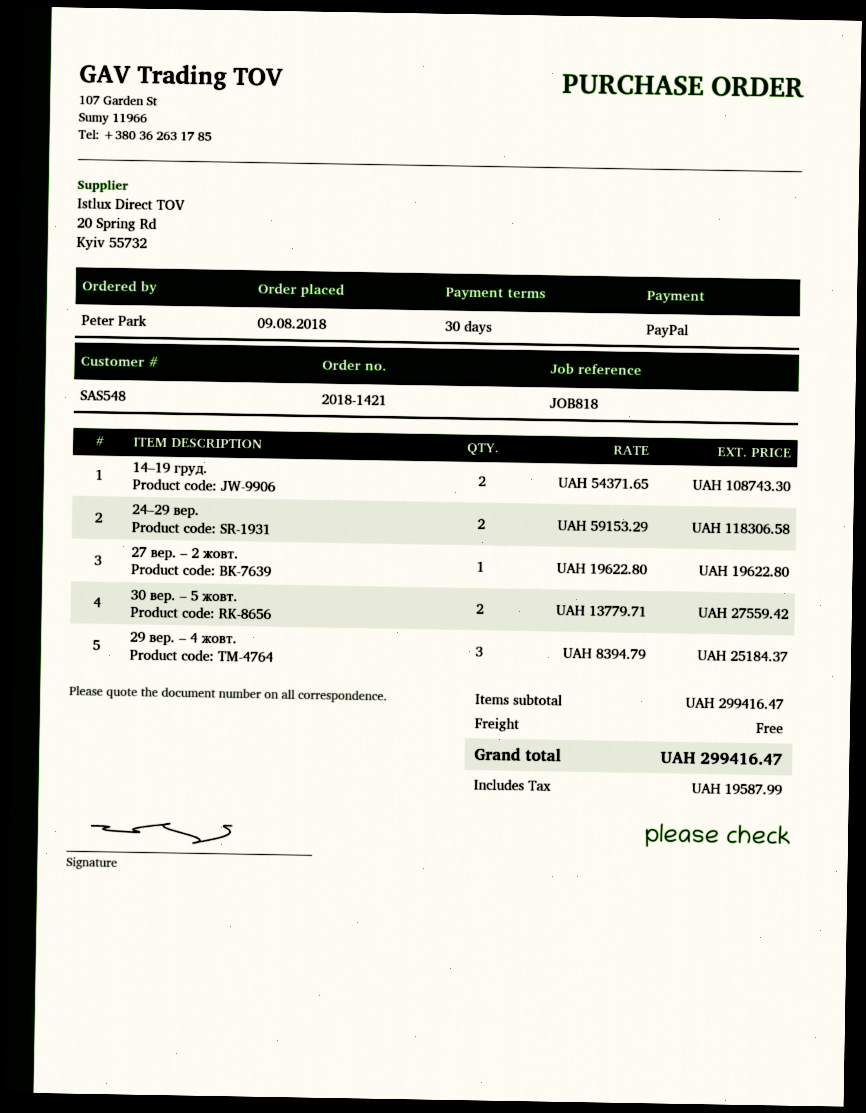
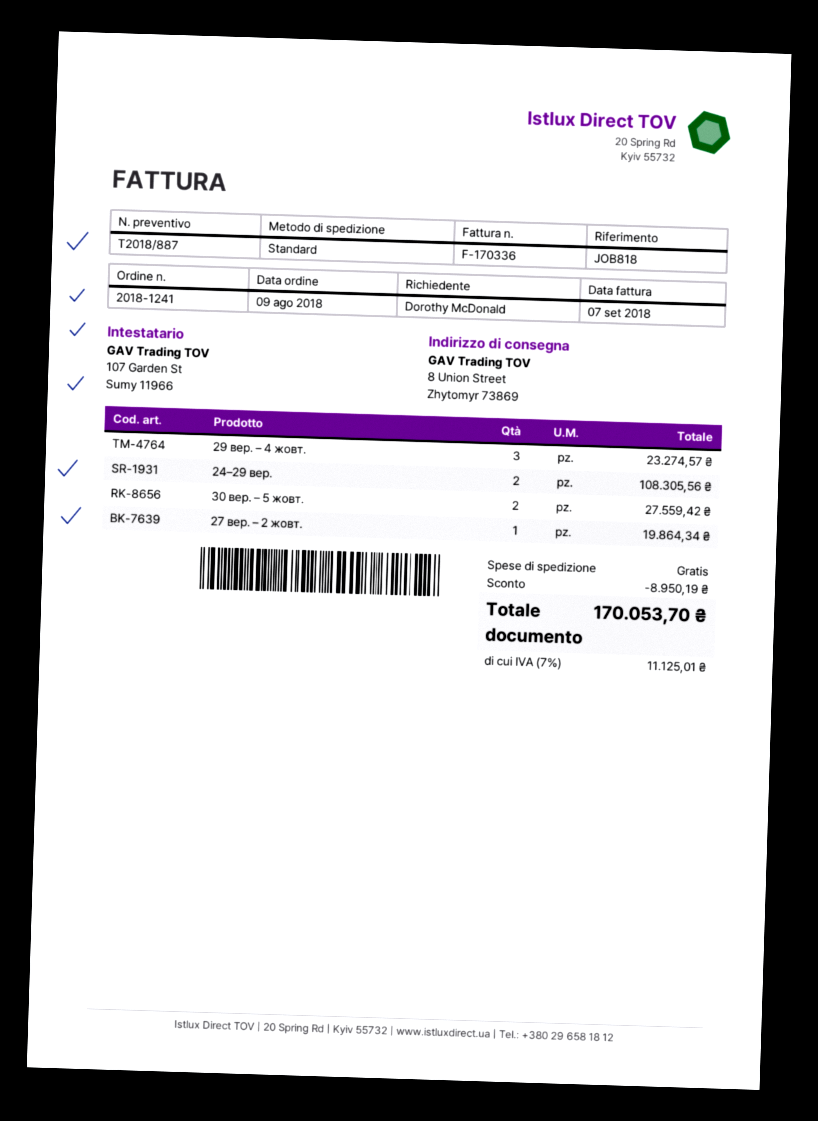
order number: 2018-1421 -> 2018-1241
ordered by: Peter Park -> Dorothy McDonald
14–19 груд.: 2 for 108743.30 -> none
24–29 вер.: 2 for 118306.58 -> 2 for 108305.56
27 вер. – 2 жовт.: 1 for 19622.80 -> 1 for 19864.34
29 вер. – 4 жовт.: 3 for 25184.37 -> 3 for 23274.57
discount: none -> 8950.19
tax: 19587.99 -> 11125.01
total: 299416.47 -> 170053.70

